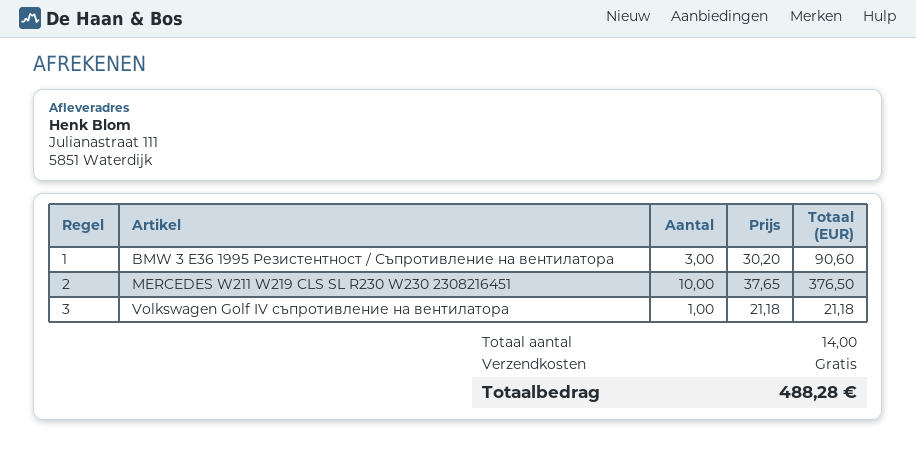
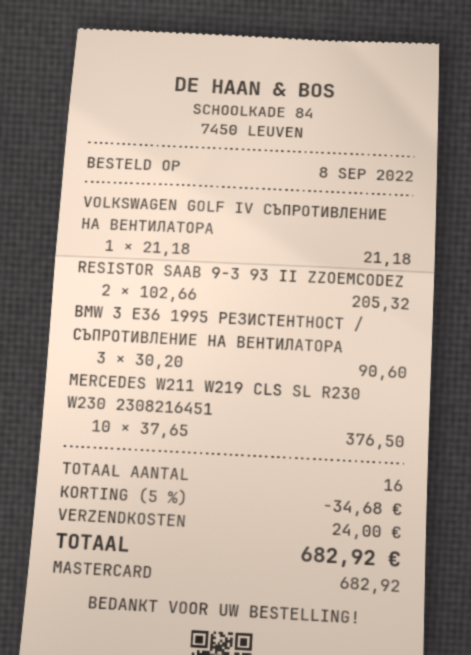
RESISTOR SAAB 9-3 93 II ZZOEMCODEZ: none -> 2 x 102.66 = 205.32
total quantity: 14 -> 16
discount: none -> 5% = 34.68
shipping: 0.00 -> 24.00
total: 488.28 -> 682.92

